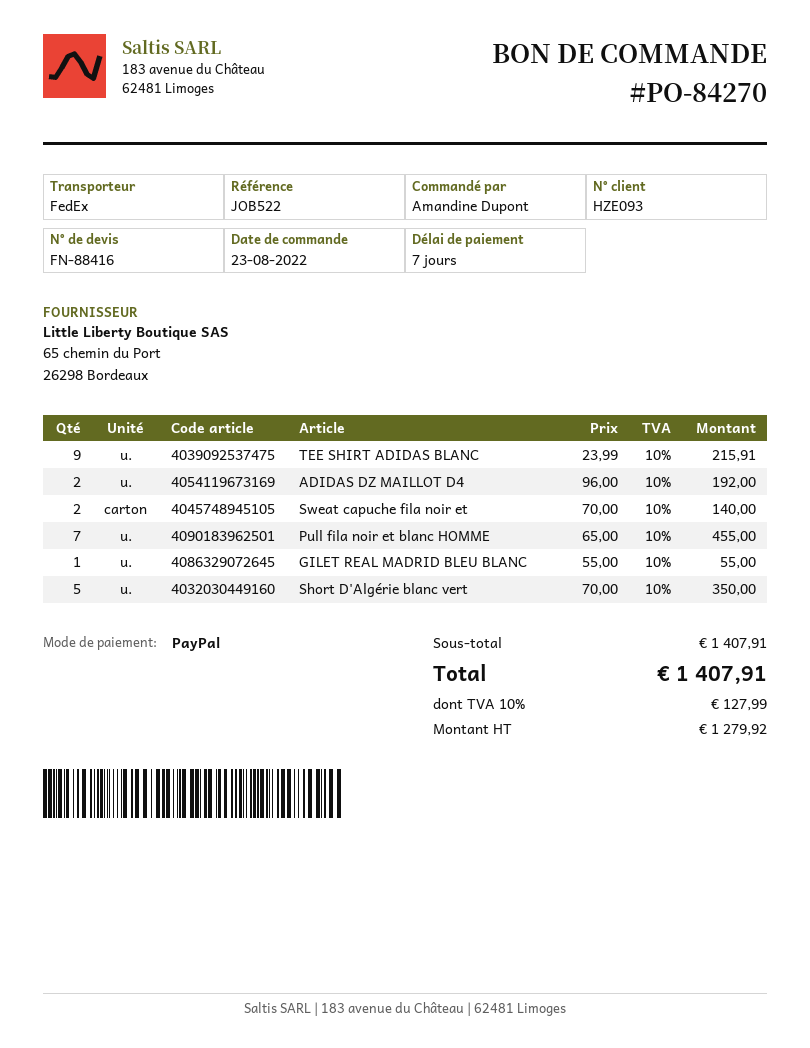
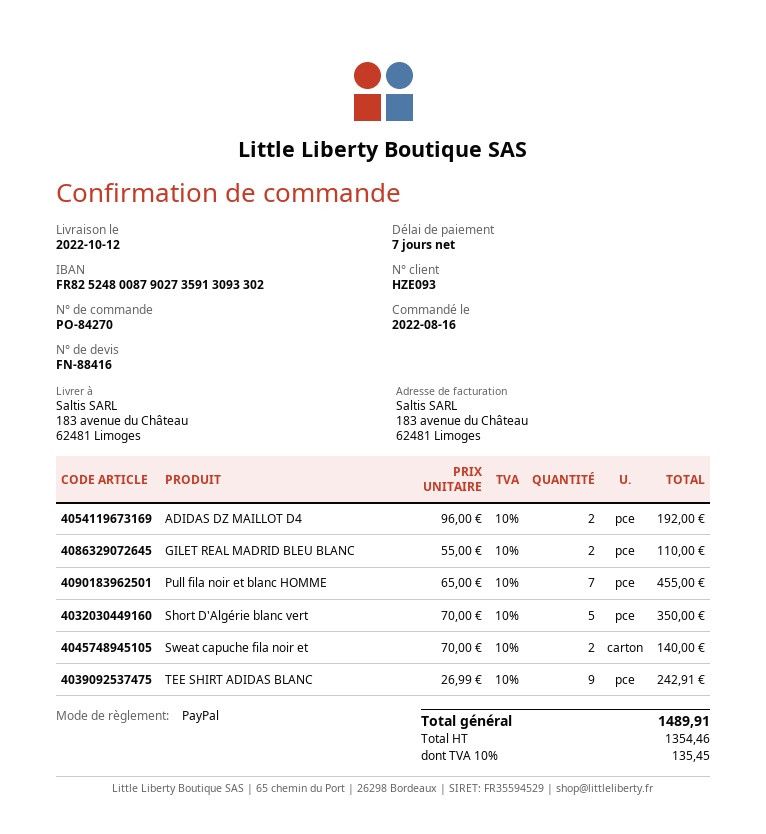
order date: 2022-08-23 -> 2022-08-16
TEE SHIRT ADIDAS BLANC: 9 x 23.99 = 215.91 -> 9 x 26.99 = 242.91
GILET REAL MADRID BLEU BLANC: 1 x 55.00 = 55.00 -> 2 x 55.00 = 110.00
net: 1279.92 -> 1354.46
tax: 10% = 127.99 -> 10% = 135.45
total: 1407.91 -> 1489.91

